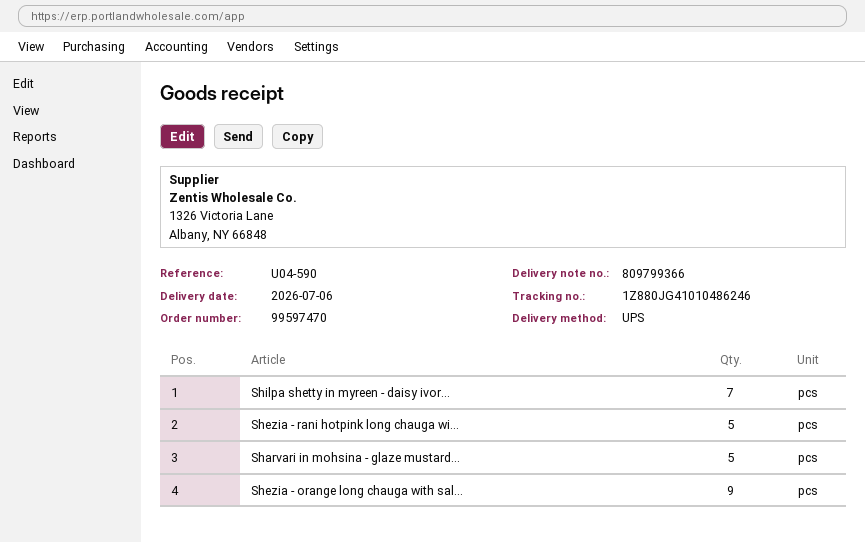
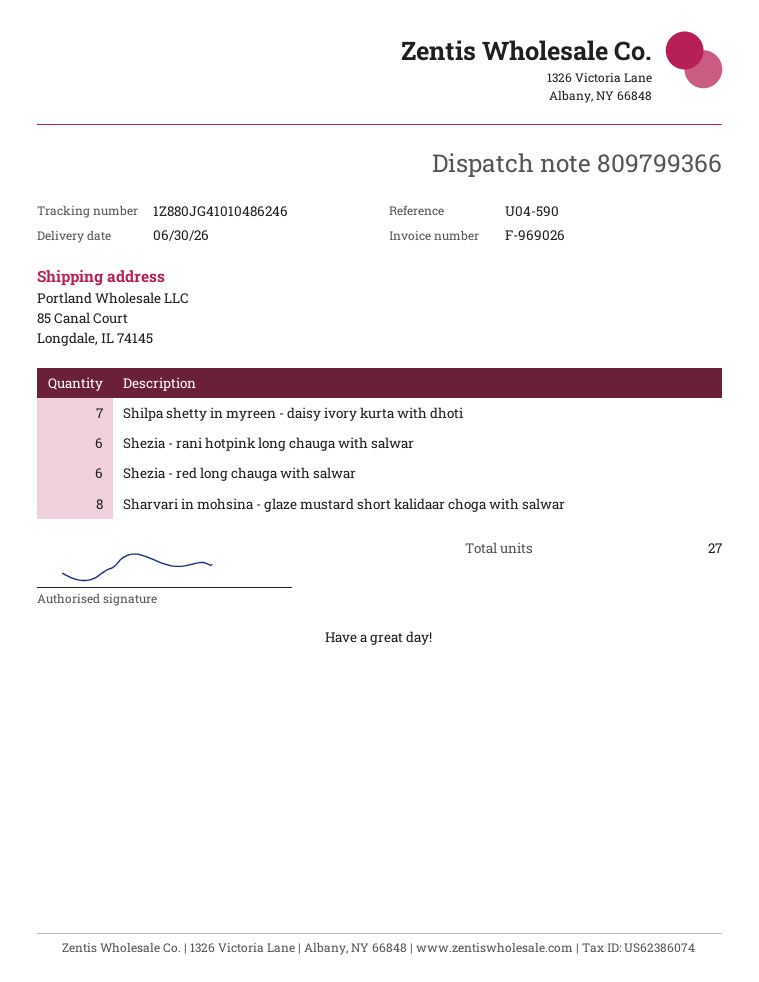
delivery date: 2026-07-06 -> 2026-06-30
Shezia - rani hotpink long chauga wi...: 5 -> 6
Sharvari in mohsina - glaze mustard...: 5 -> 8
Shezia - orange long chauga with sal...: 9 -> none
Shezia - red long chauga with salwar: none -> 6

